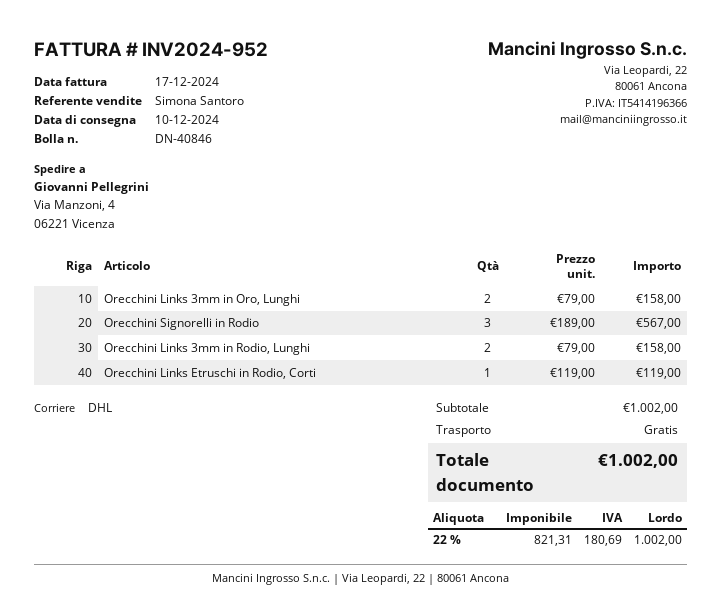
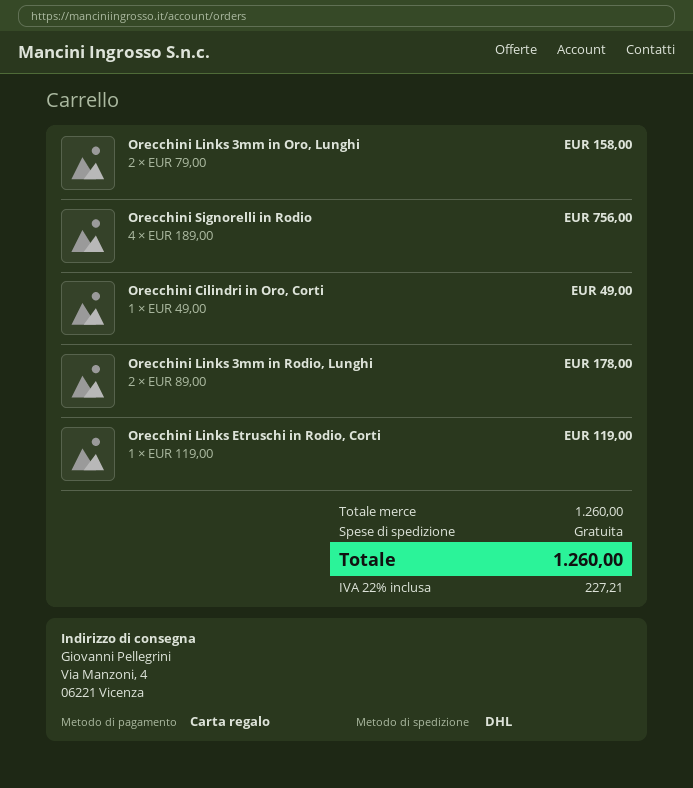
Orecchini Signorelli in Rodio: 3 x 189.00 = 567.00 -> 4 x 189.00 = 756.00
Orecchini Links 3mm in Rodio, Lunghi: 2 x 79.00 = 158.00 -> 2 x 89.00 = 178.00
Orecchini Cilindri in Oro, Corti: none -> 1 x 49.00 = 49.00
subtotal: 1002.00 -> 1260.00
tax: 22% = 180.69 -> 22% = 227.21
total: 1002.00 -> 1260.00

